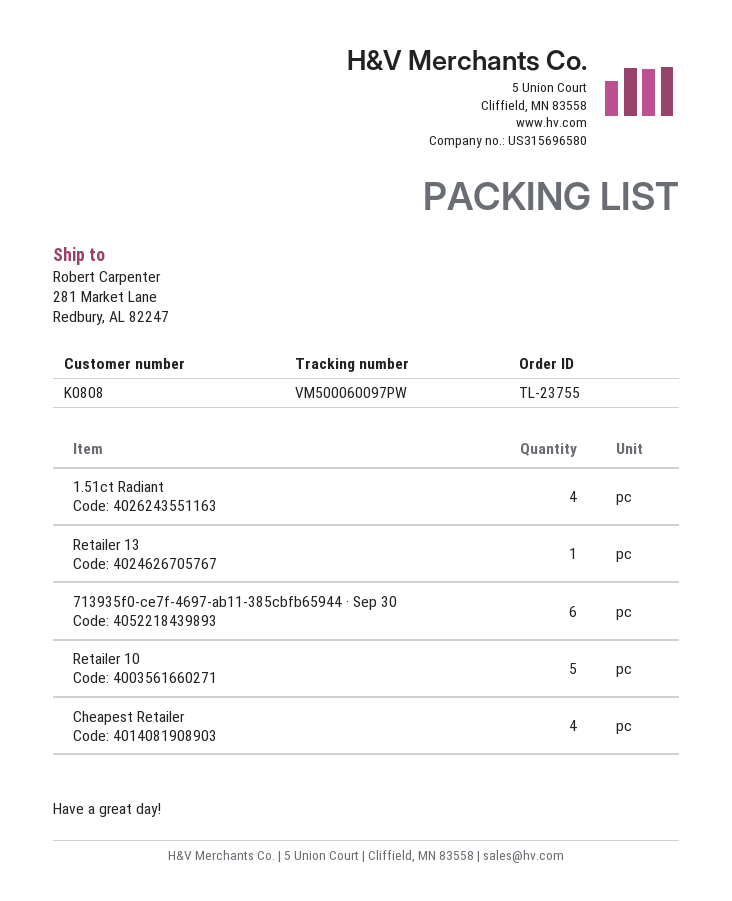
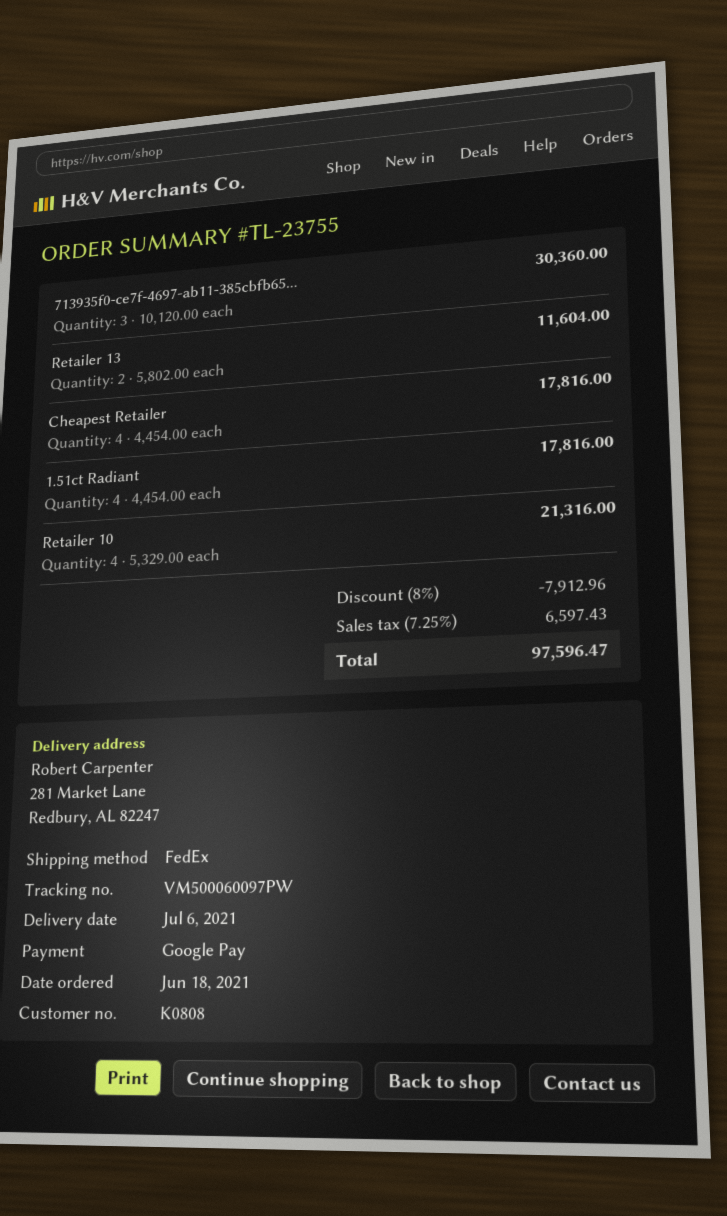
Retailer 13: 1 -> 2
713935f0-ce7f-4697-ab11-385cbfb65944 · Sep 30: 6 -> 3
Retailer 10: 5 -> 4

